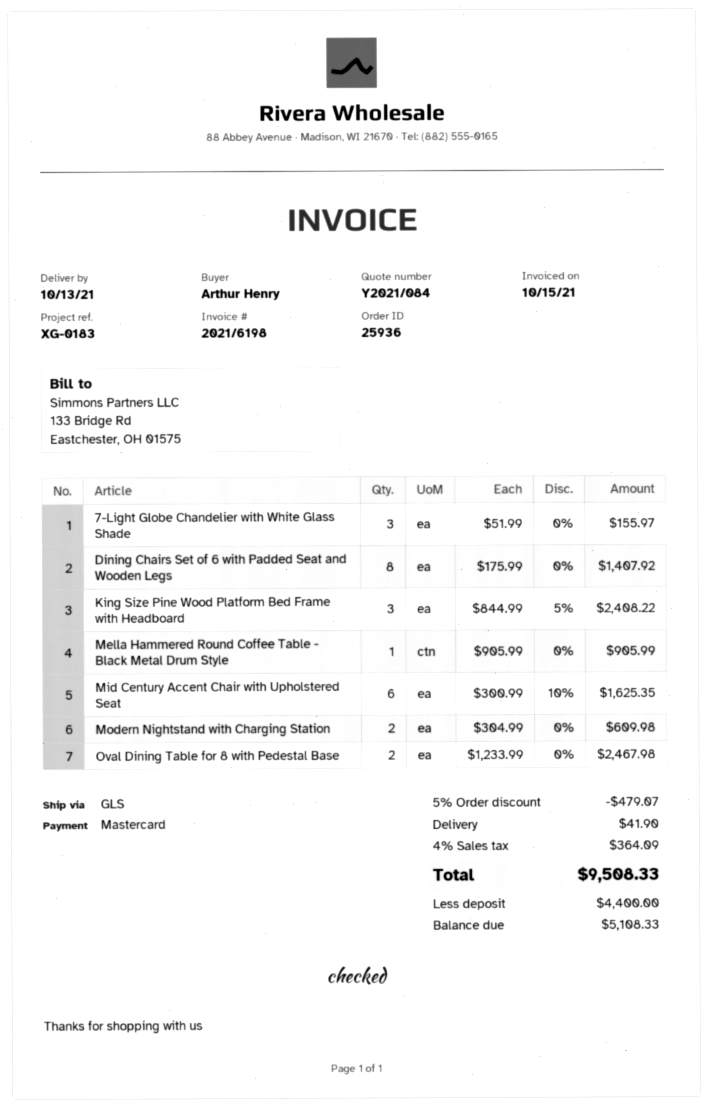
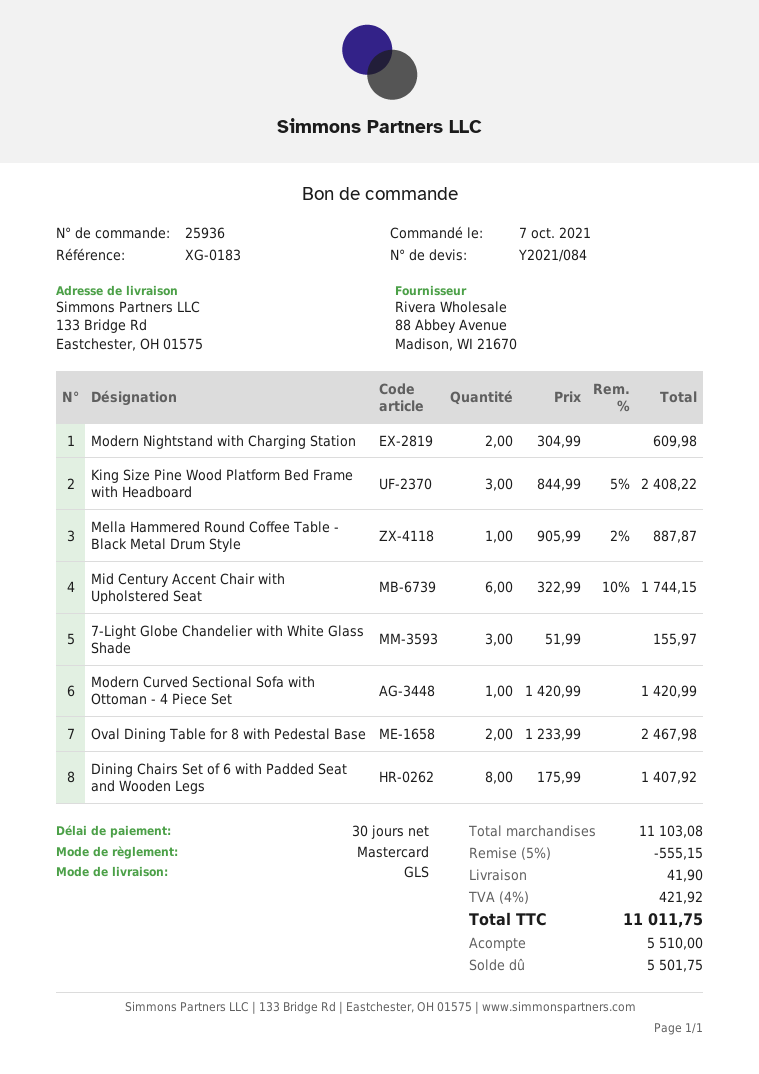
Mella Hammered Round Coffee Table - Black Metal Drum Style: 1 x 905.99 = 905.99 -> 1 x 905.99 - 2% = 887.87
Mid Century Accent Chair with Upholstered Seat: 6 x 300.99 - 10% = 1625.35 -> 6 x 322.99 - 10% = 1744.15
Modern Curved Sectional Sofa with Ottoman - 4 Piece Set: none -> 1 x 1420.99 = 1420.99
discount: 5% = 479.07 -> 5% = 555.15
tax: 4% = 364.09 -> 4% = 421.92
total: 9508.33 -> 11011.75
deposit: 4400.00 -> 5510.00
balance: 5108.33 -> 5501.75

